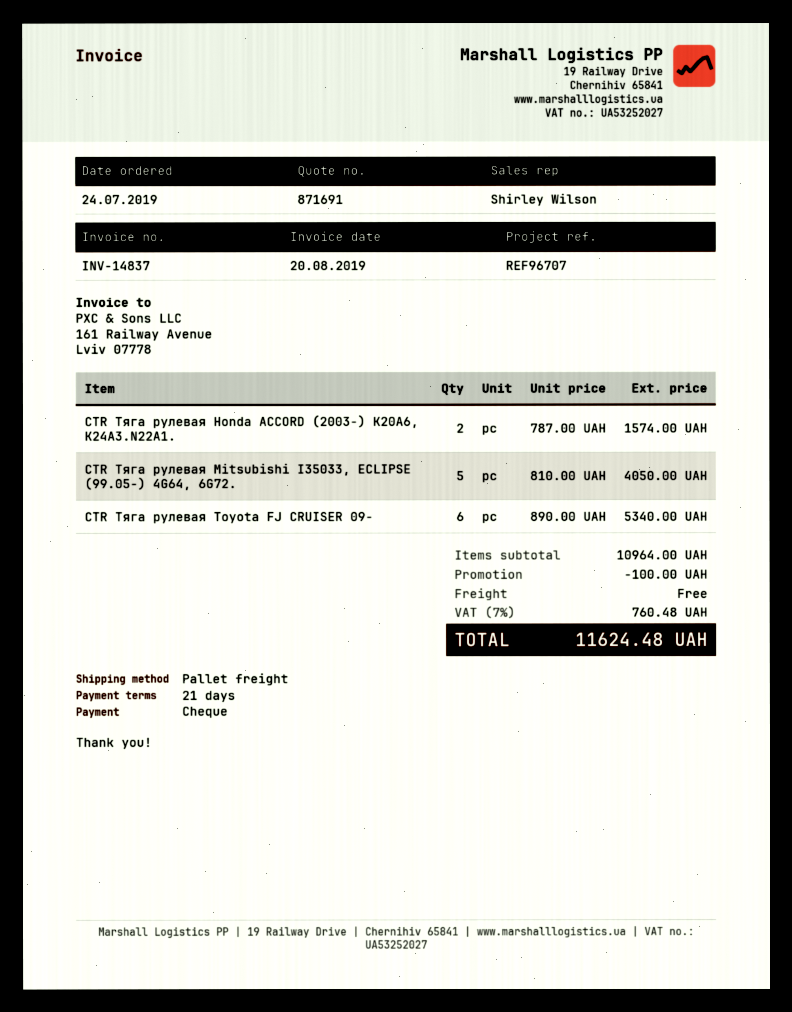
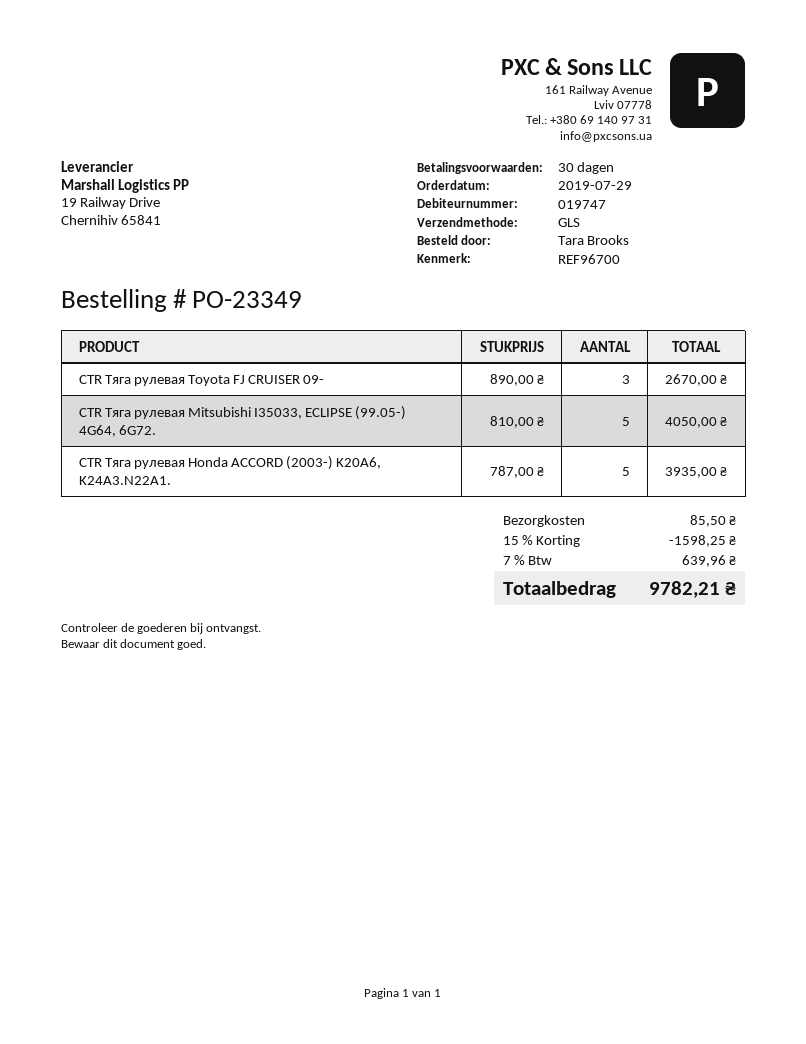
order date: 2019-07-24 -> 2019-07-29
payment terms: 21 days -> 30 days
reference: REF96707 -> REF96700
shipping method: pallet freight -> GLS
CTR Тяга рулевая Honda ACCORD (2003-) K20A6, K24A3.N22A1.: 2 x 787.00 = 1574.00 -> 5 x 787.00 = 3935.00
CTR Тяга рулевая Toyota FJ CRUISER 09-: 6 x 890.00 = 5340.00 -> 3 x 890.00 = 2670.00
discount: 100.00 -> 1598.25
shipping: 0.00 -> 85.50
tax: 7% = 760.48 -> 7% = 639.96
total: 11624.48 -> 9782.21

